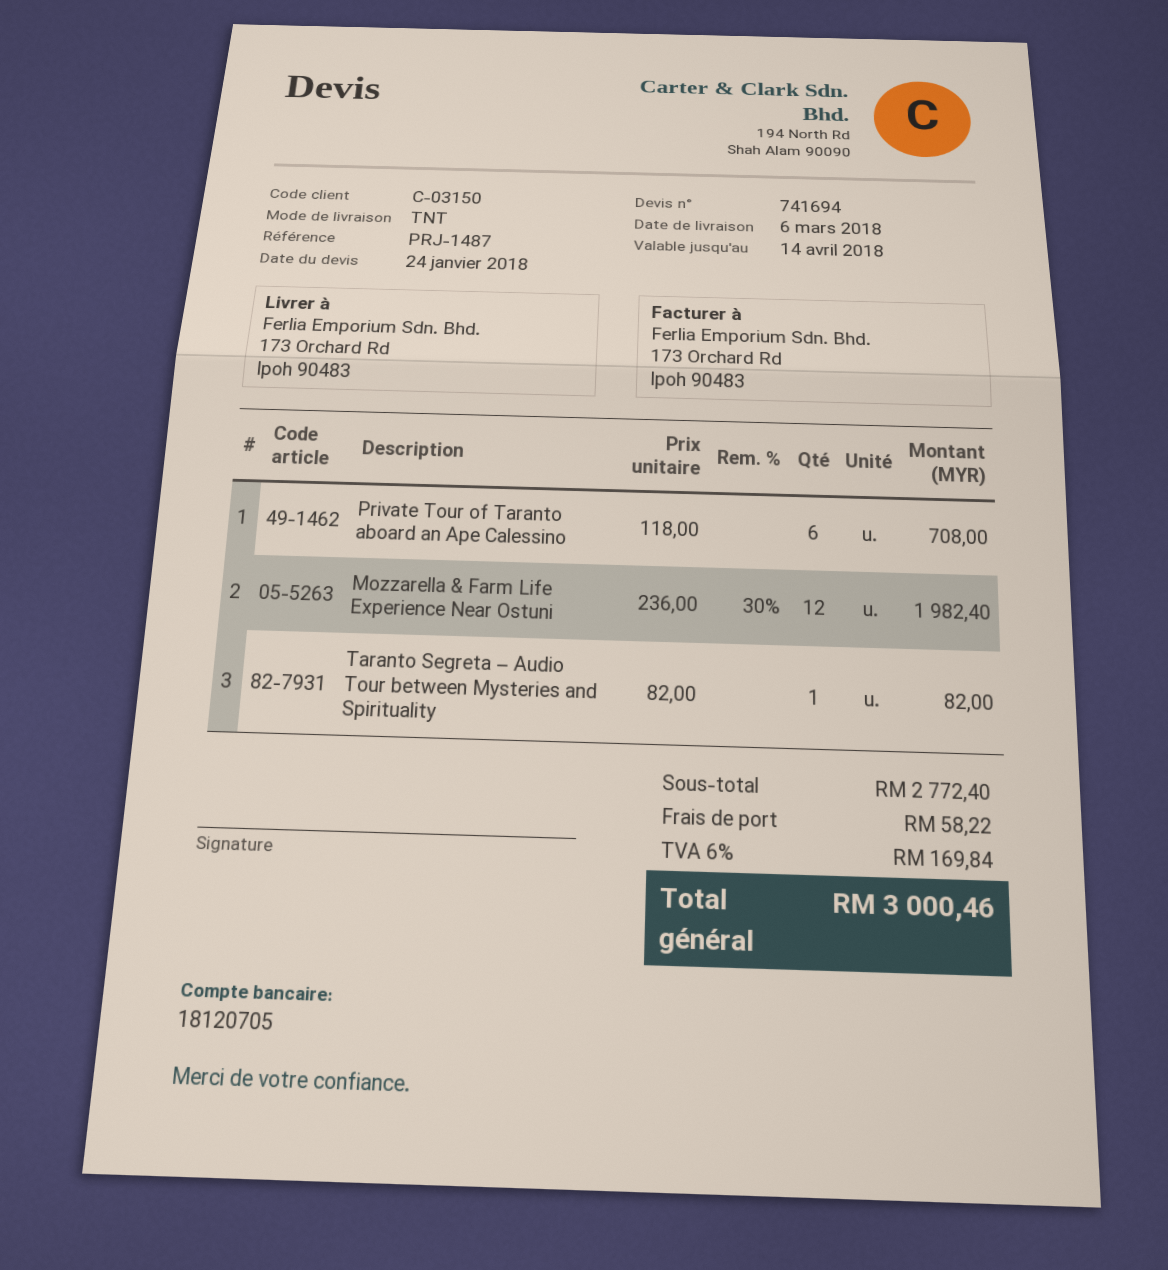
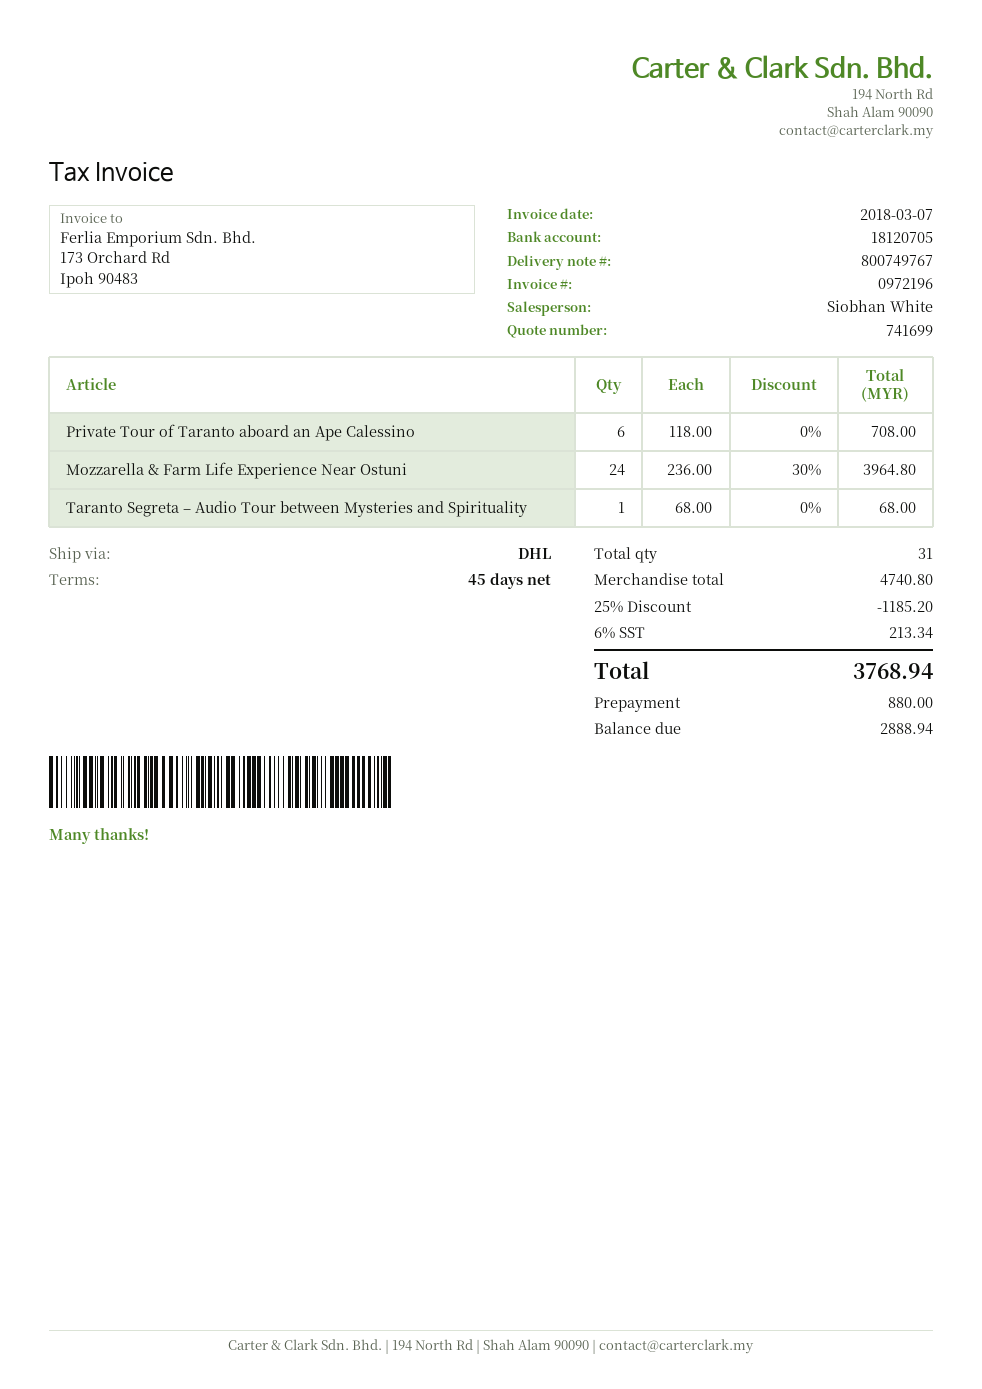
quote number: 741694 -> 741699
shipping method: TNT -> DHL
Mozzarella & Farm Life Experience Near Ostuni: 12 x 236.00 - 30% = 1982.40 -> 24 x 236.00 - 30% = 3964.80
Taranto Segreta – Audio Tour between Mysteries and Spirituality: 1 x 82.00 = 82.00 -> 1 x 68.00 = 68.00
subtotal: 2772.40 -> 4740.80
discount: none -> 25% = 1185.20
shipping: 58.22 -> none
tax: 6% = 169.84 -> 6% = 213.34
total: 3000.46 -> 3768.94

